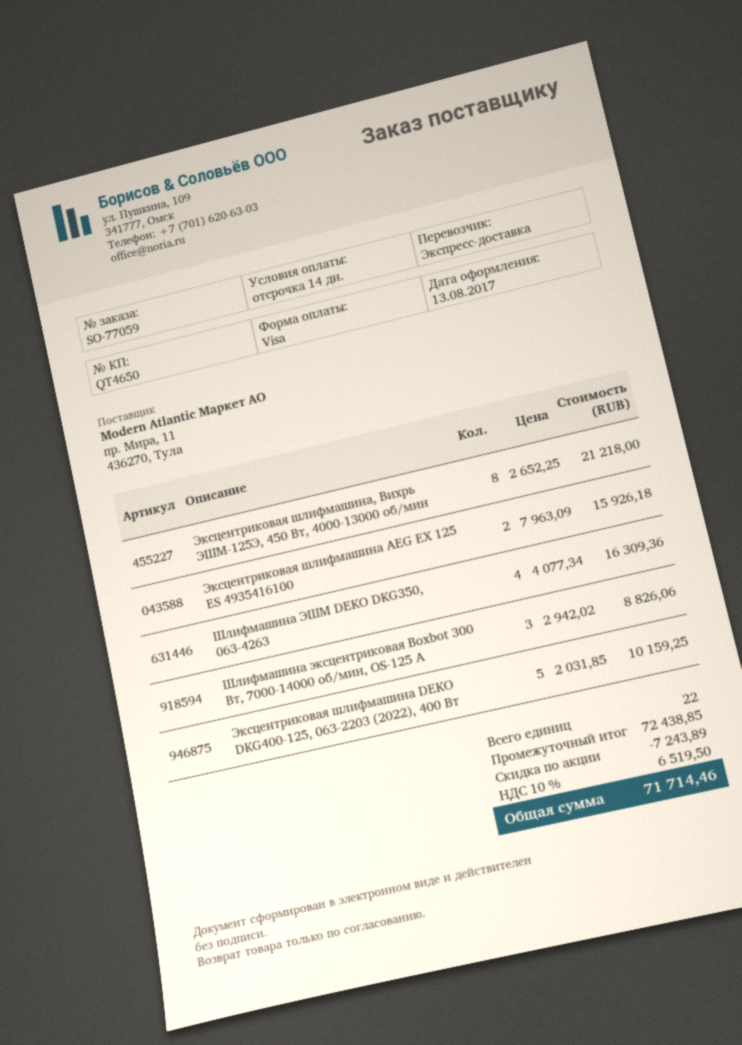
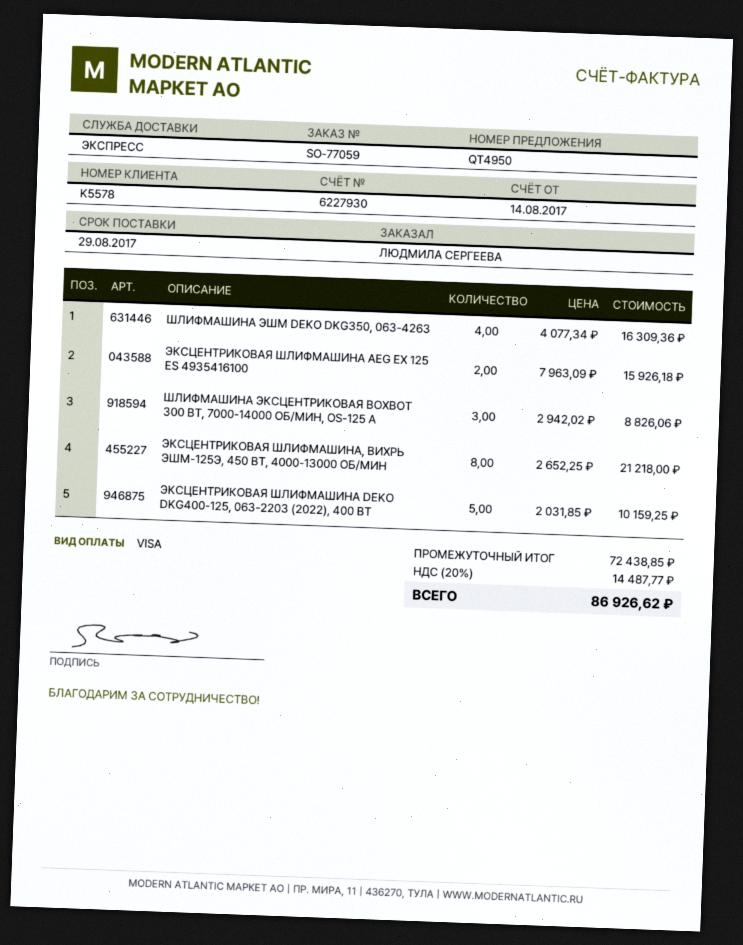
quote number: QT4650 -> QT4950
discount: 7243.89 -> none
tax: 10% = 6519.50 -> 20% = 14487.77
total: 71714.46 -> 86926.62

